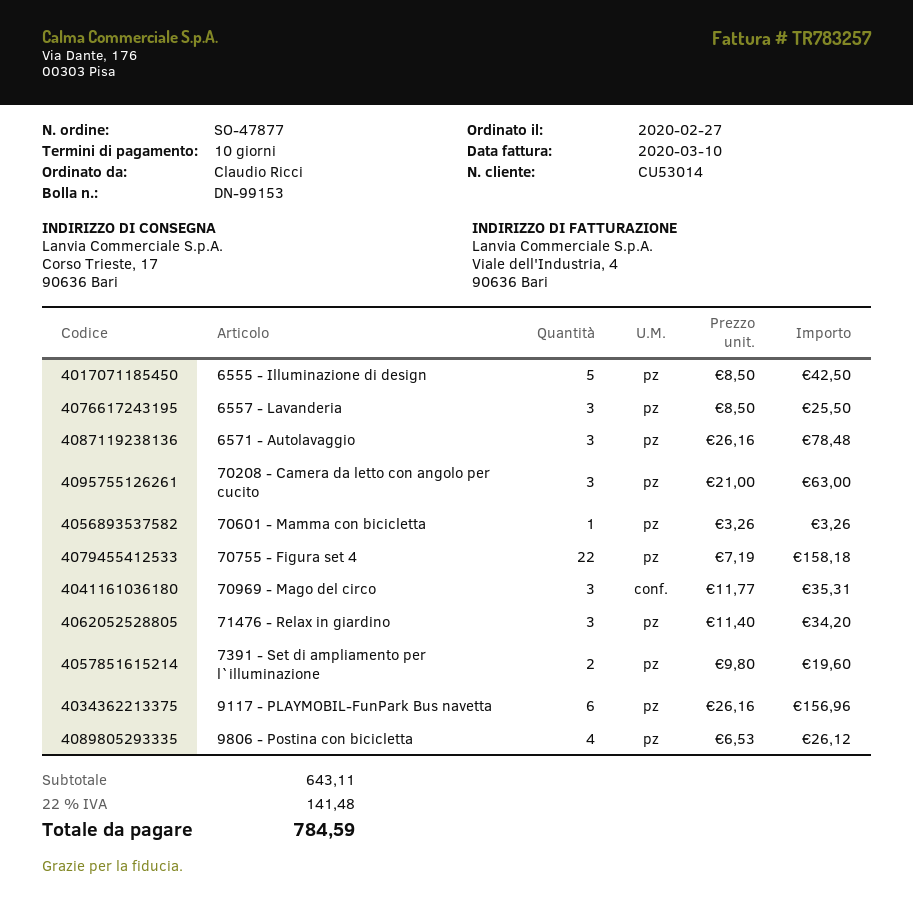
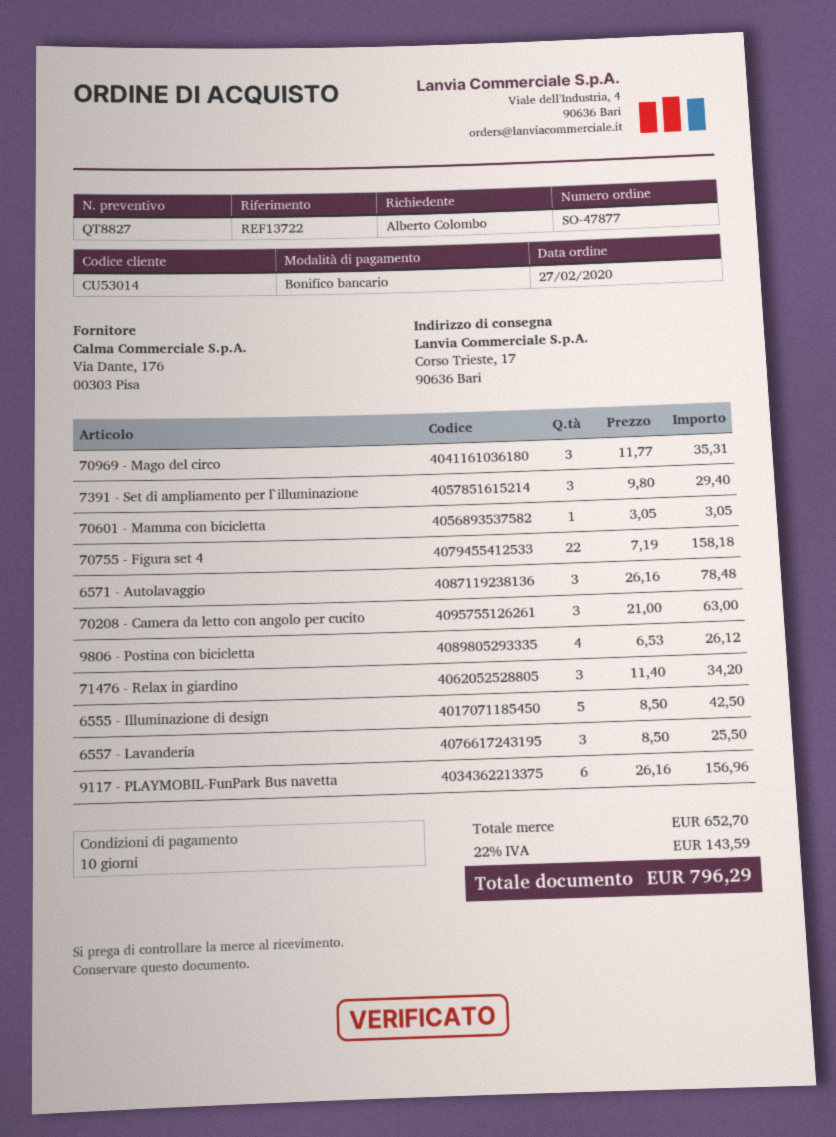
ordered by: Claudio Ricci -> Alberto Colombo
70601 - Mamma con bicicletta: 1 x 3.26 = 3.26 -> 1 x 3.05 = 3.05
7391 - Set di ampliamento per l`illuminazione: 2 x 9.80 = 19.60 -> 3 x 9.80 = 29.40
subtotal: 643.11 -> 652.70
tax: 22% = 141.48 -> 22% = 143.59
total: 784.59 -> 796.29

